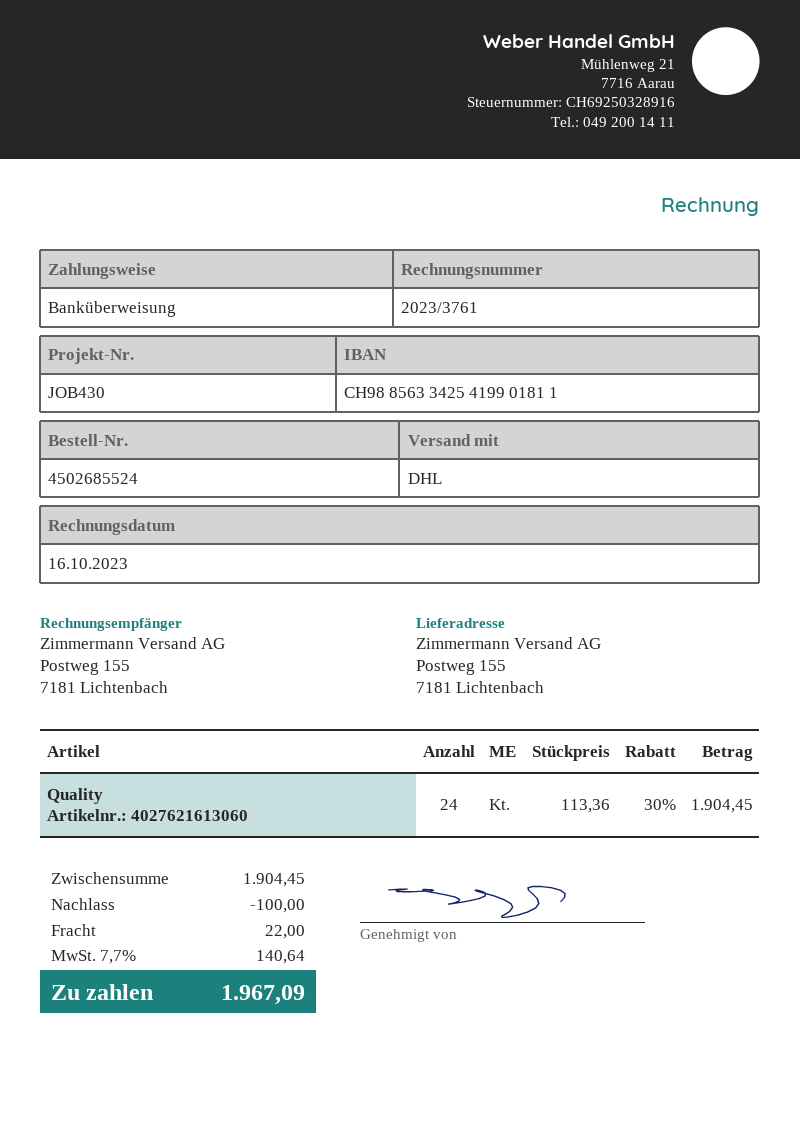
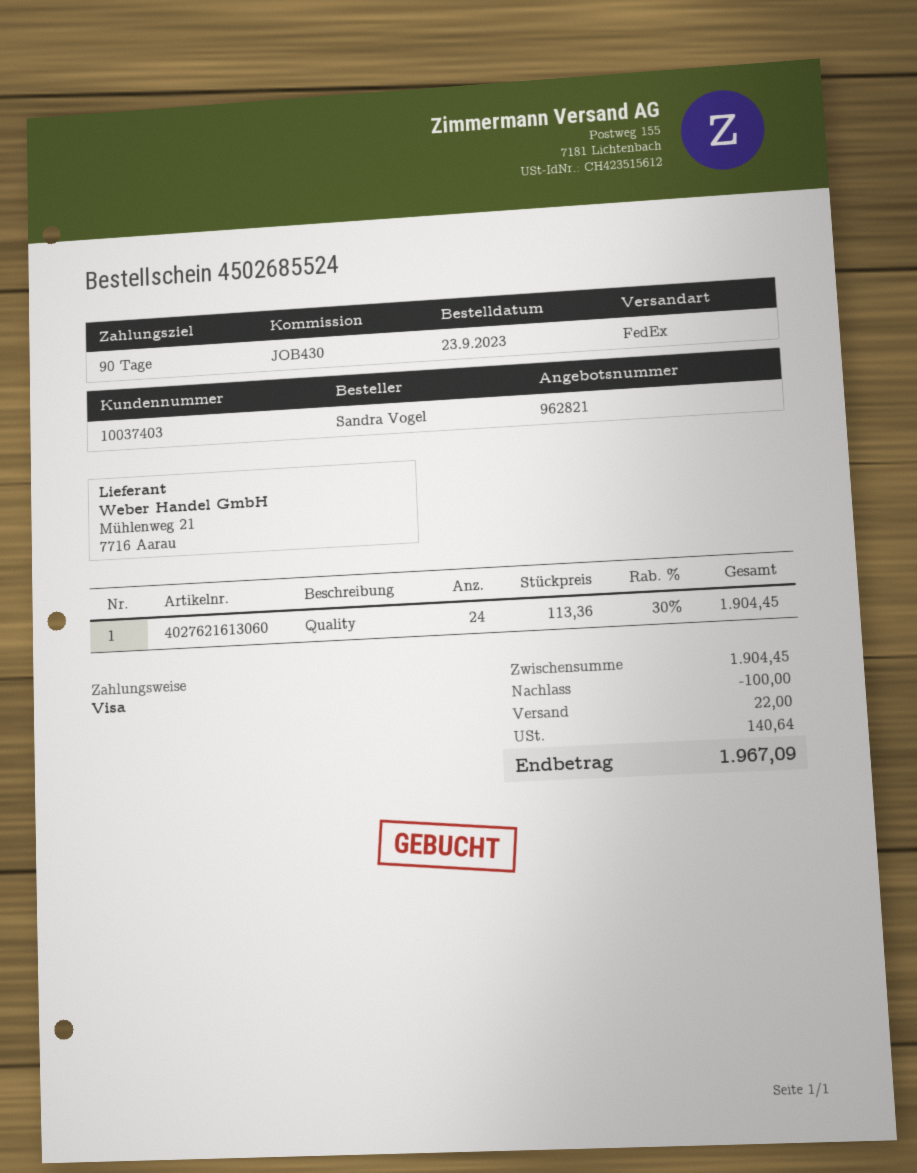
payment method: bank transfer -> Visa
shipping method: DHL -> FedEx

